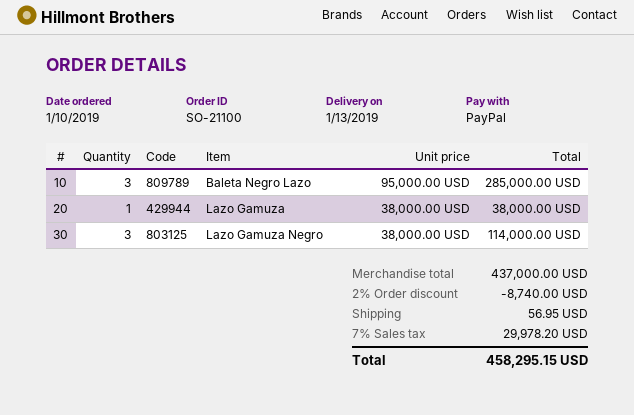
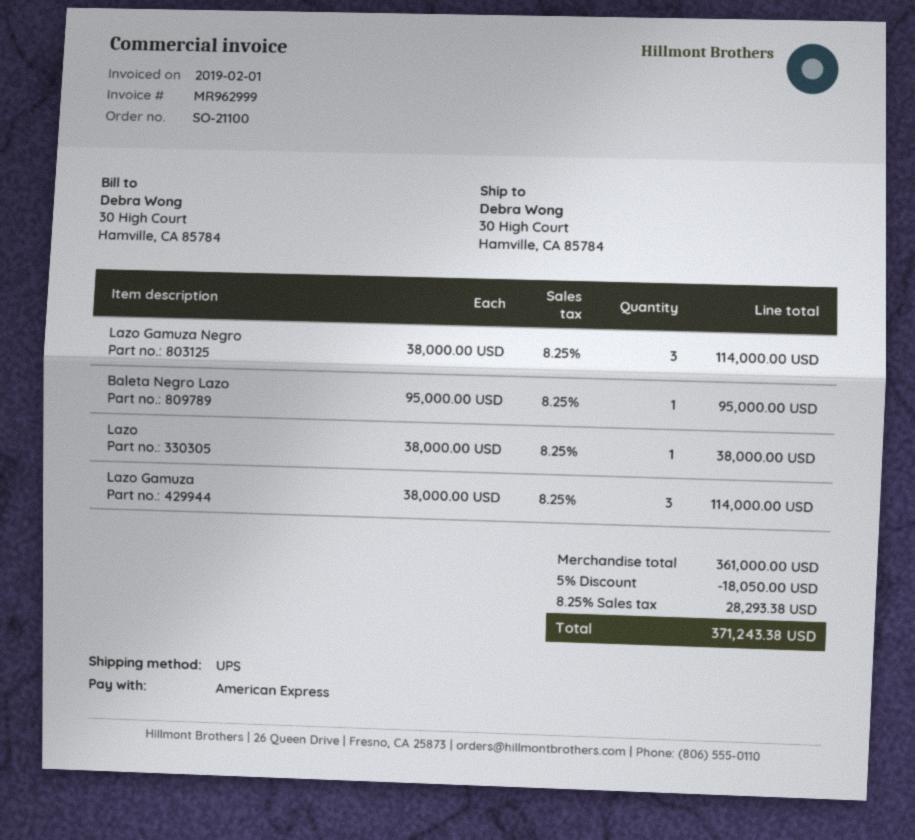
payment method: PayPal -> American Express
Baleta Negro Lazo: 3 x 95000.00 = 285000.00 -> 1 x 95000.00 = 95000.00
Lazo Gamuza: 1 x 38000.00 = 38000.00 -> 3 x 38000.00 = 114000.00
Lazo: none -> 1 x 38000.00 = 38000.00
subtotal: 437000.00 -> 361000.00
discount: 2% = 8740.00 -> 5% = 18050.00
shipping: 56.95 -> none
tax: 7% = 29978.20 -> 8.25% = 28293.38
total: 458295.15 -> 371243.38

